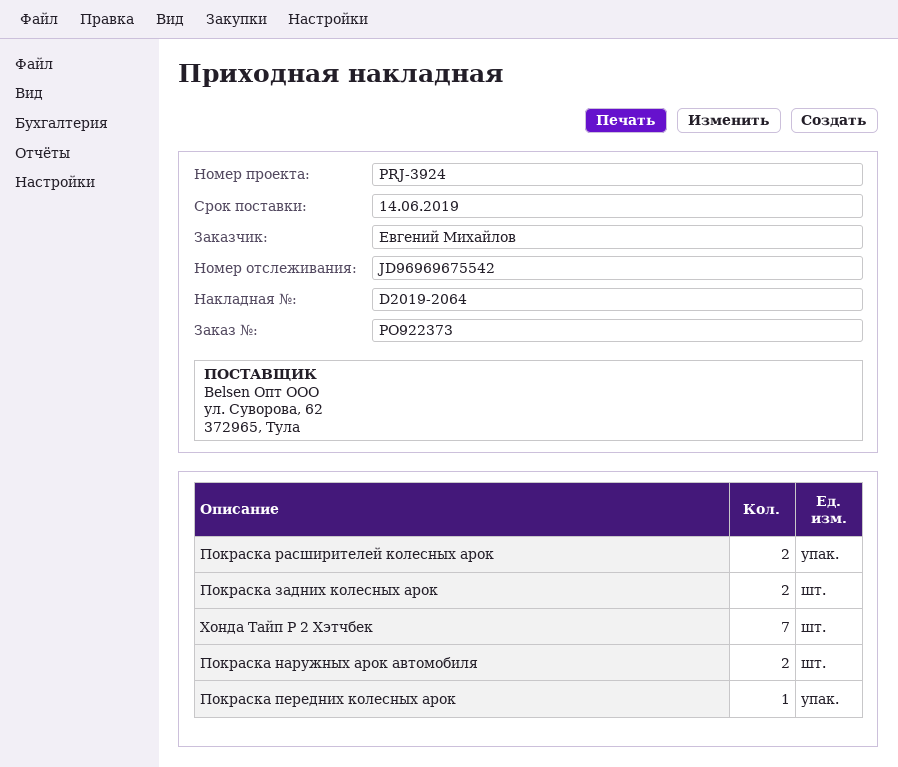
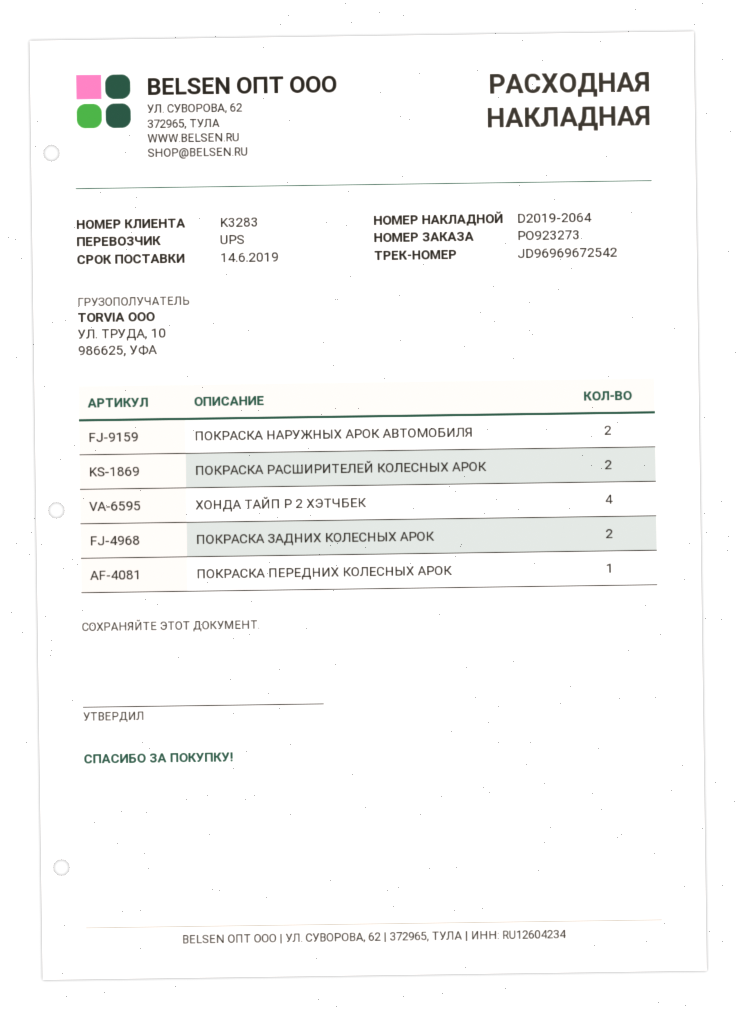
order number: PO922373 -> PO923273
tracking number: JD96969675542 -> JD96969672542
Хонда Тайп Р 2 Хэтчбек: 7 -> 4

